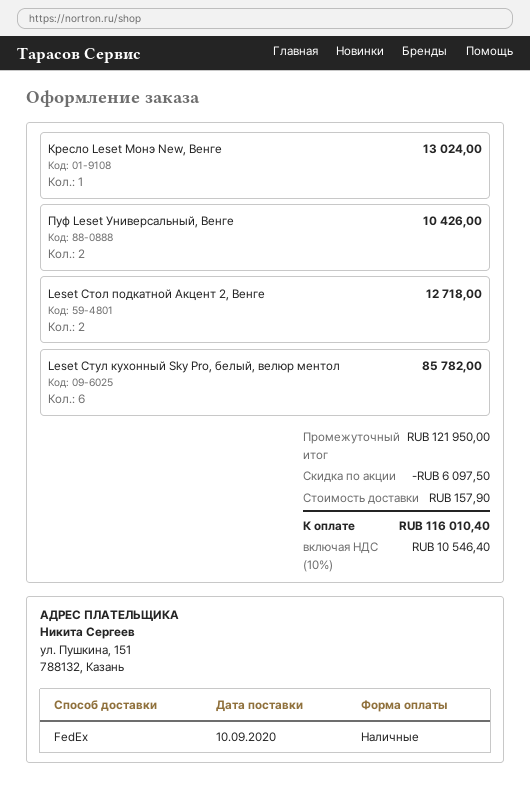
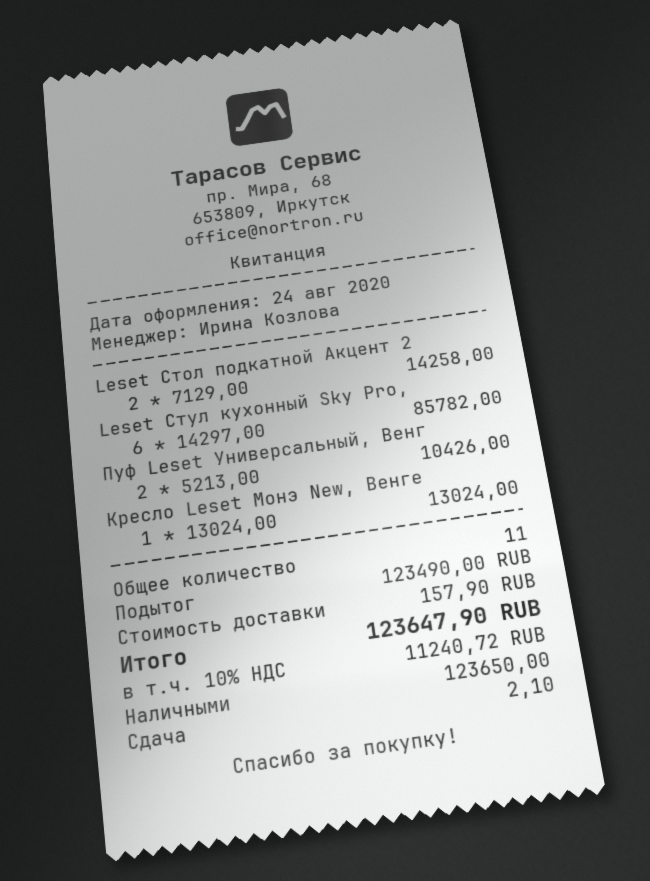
Leset Стол подкатной Акцент 2, Венге: 2 for 12718.00 -> 2 for 14258.00
subtotal: 121950.00 -> 123490.00
discount: 6097.50 -> none
tax: 10% = 10546.40 -> 10% = 11240.72
total: 116010.40 -> 123647.90

